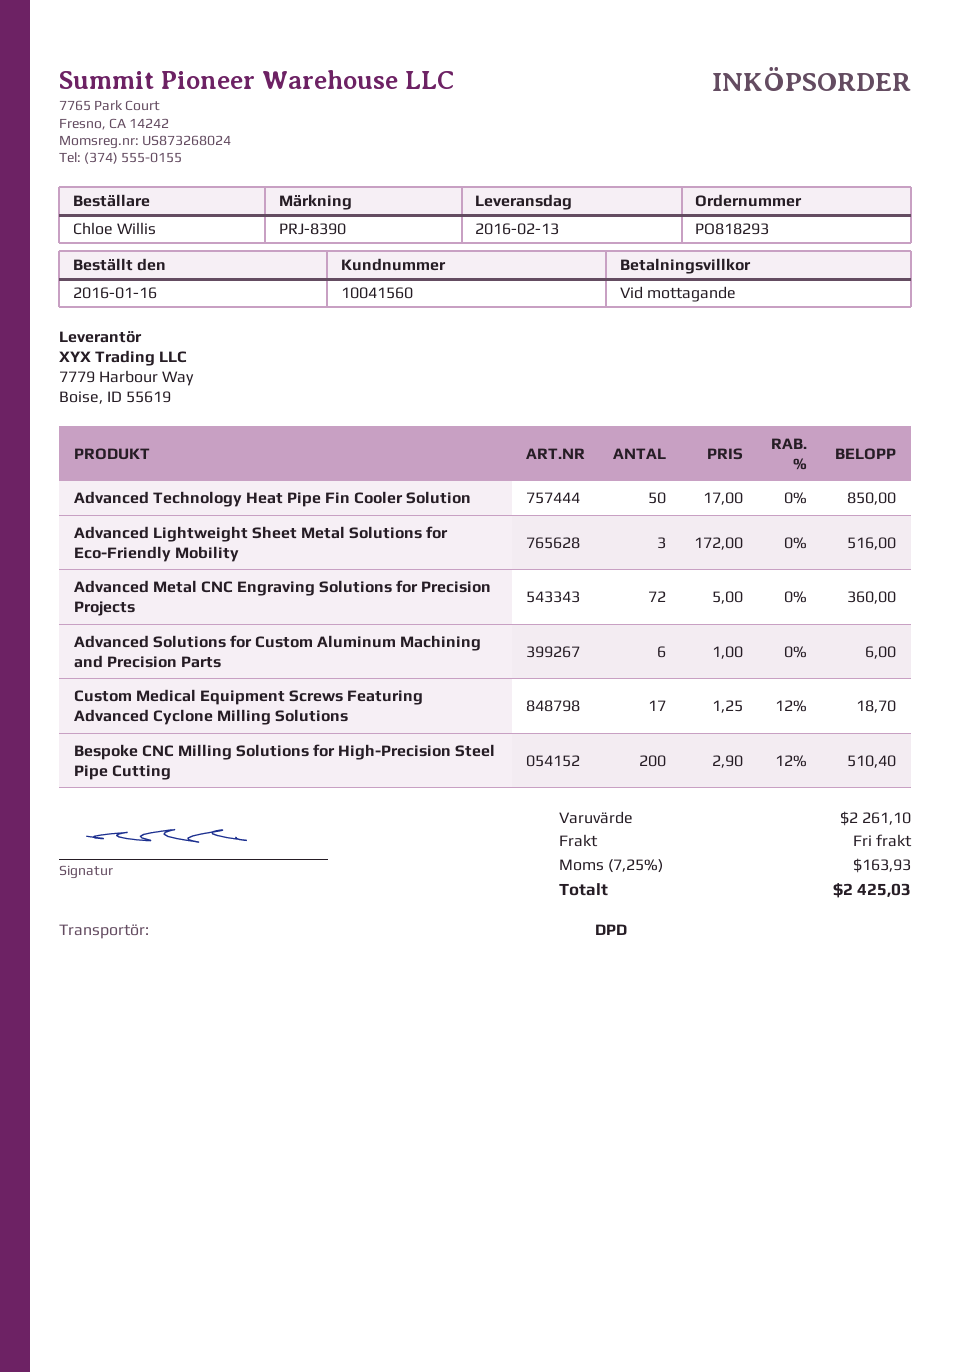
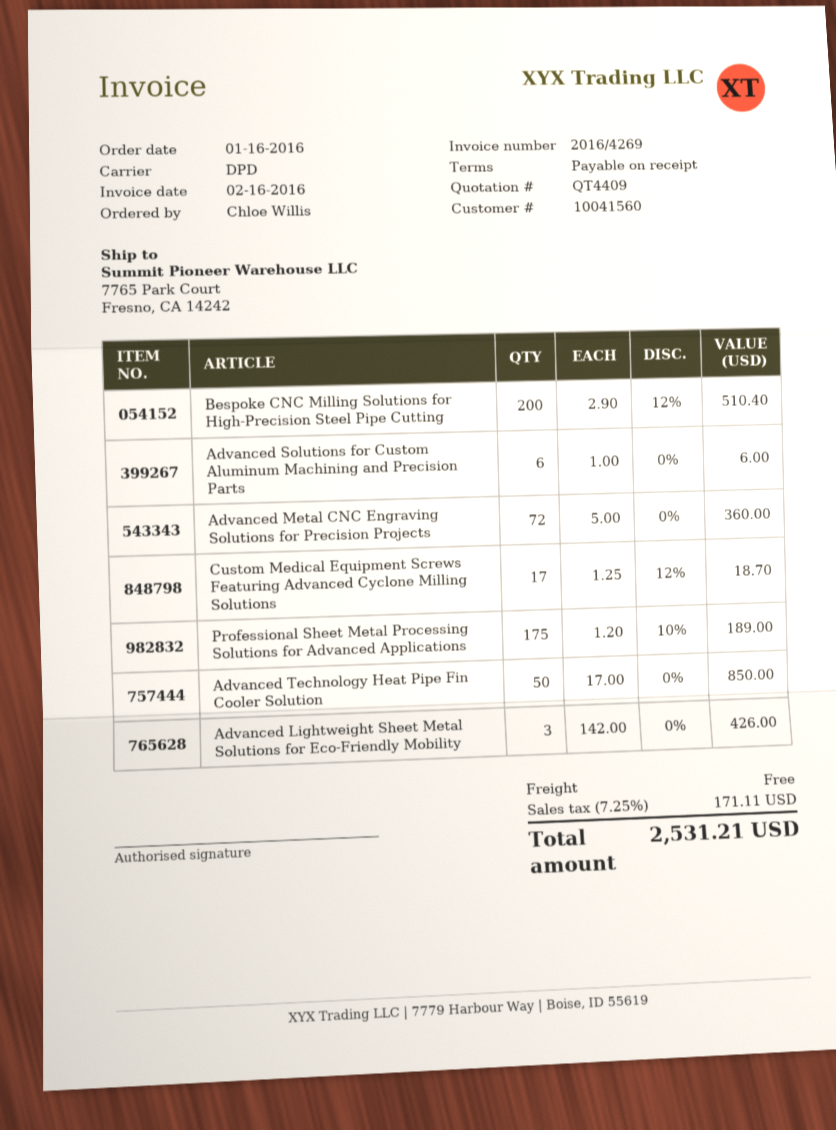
Advanced Lightweight Sheet Metal Solutions for Eco-Friendly Mobility: 3 x 172.00 = 516.00 -> 3 x 142.00 = 426.00
Professional Sheet Metal Processing Solutions for Advanced Applications: none -> 175 x 1.20 - 10% = 189.00
tax: 7.25% = 163.93 -> 7.25% = 171.11
total: 2425.03 -> 2531.21

